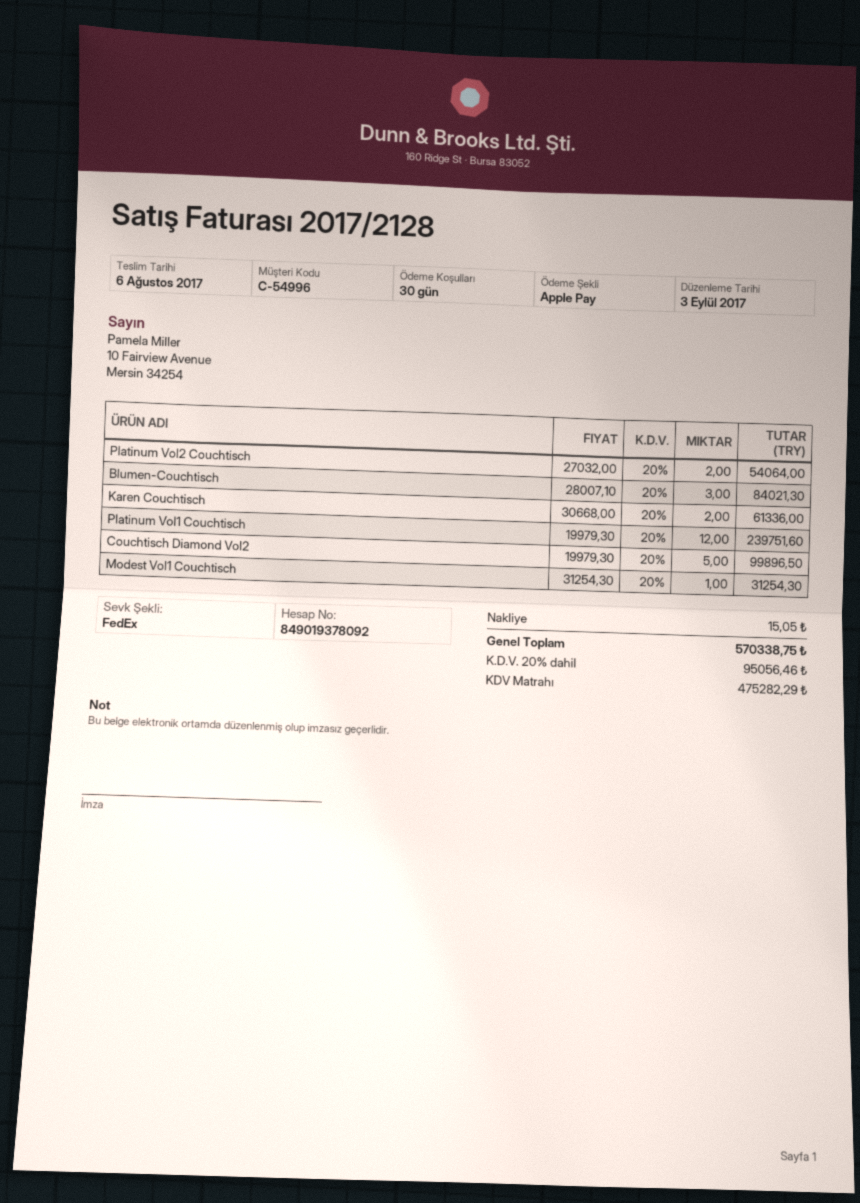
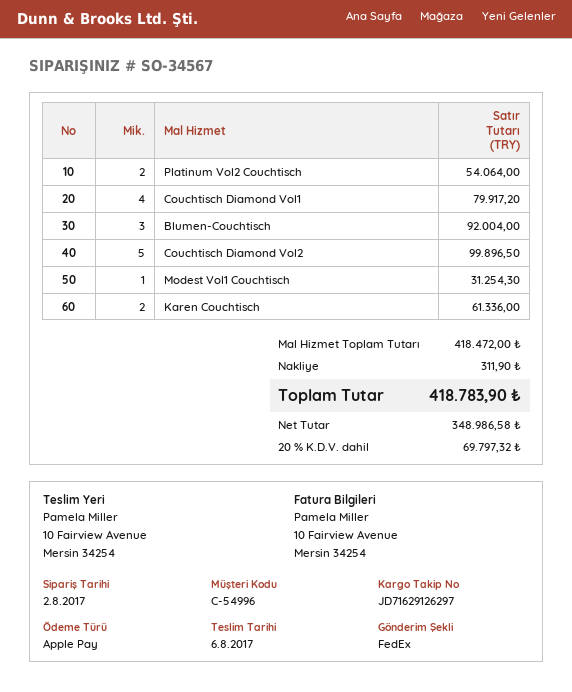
Blumen-Couchtisch: 3 for 84021.30 -> 3 for 92004.00
Platinum Vol1 Couchtisch: 12 for 239751.60 -> none
Couchtisch Diamond Vol1: none -> 4 for 79917.20
shipping: 15.05 -> 311.90
net: 475282.29 -> 348986.58
tax: 20% = 95056.46 -> 20% = 69797.32
total: 570338.75 -> 418783.90

